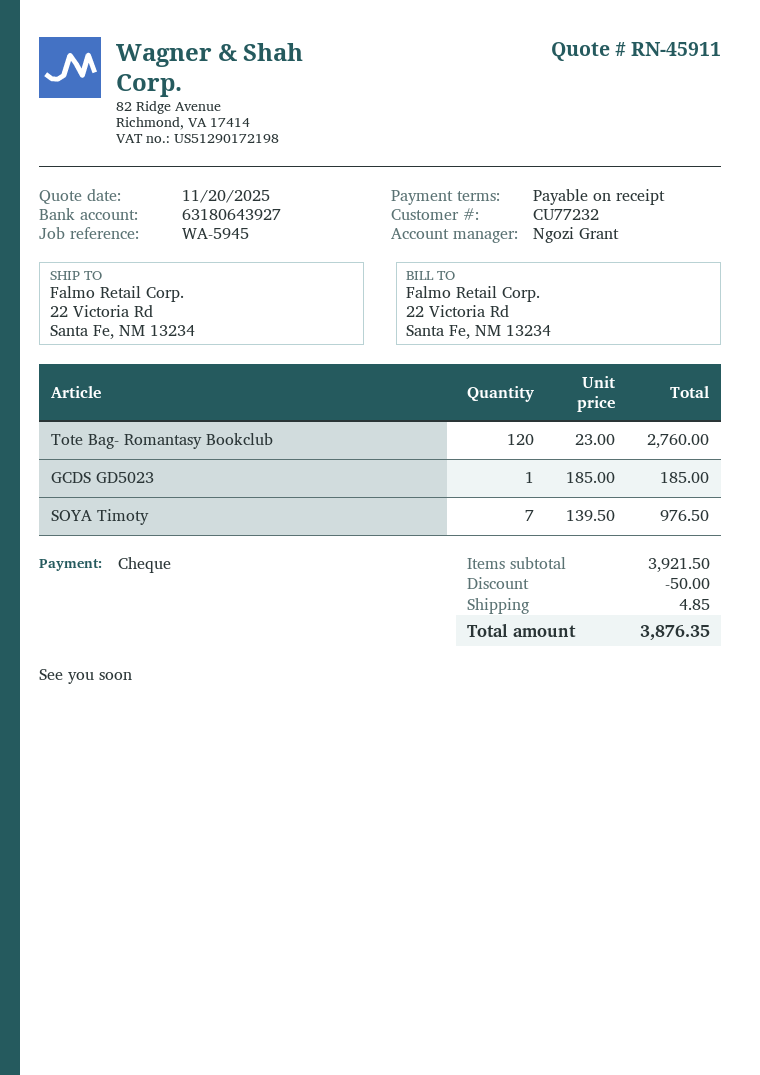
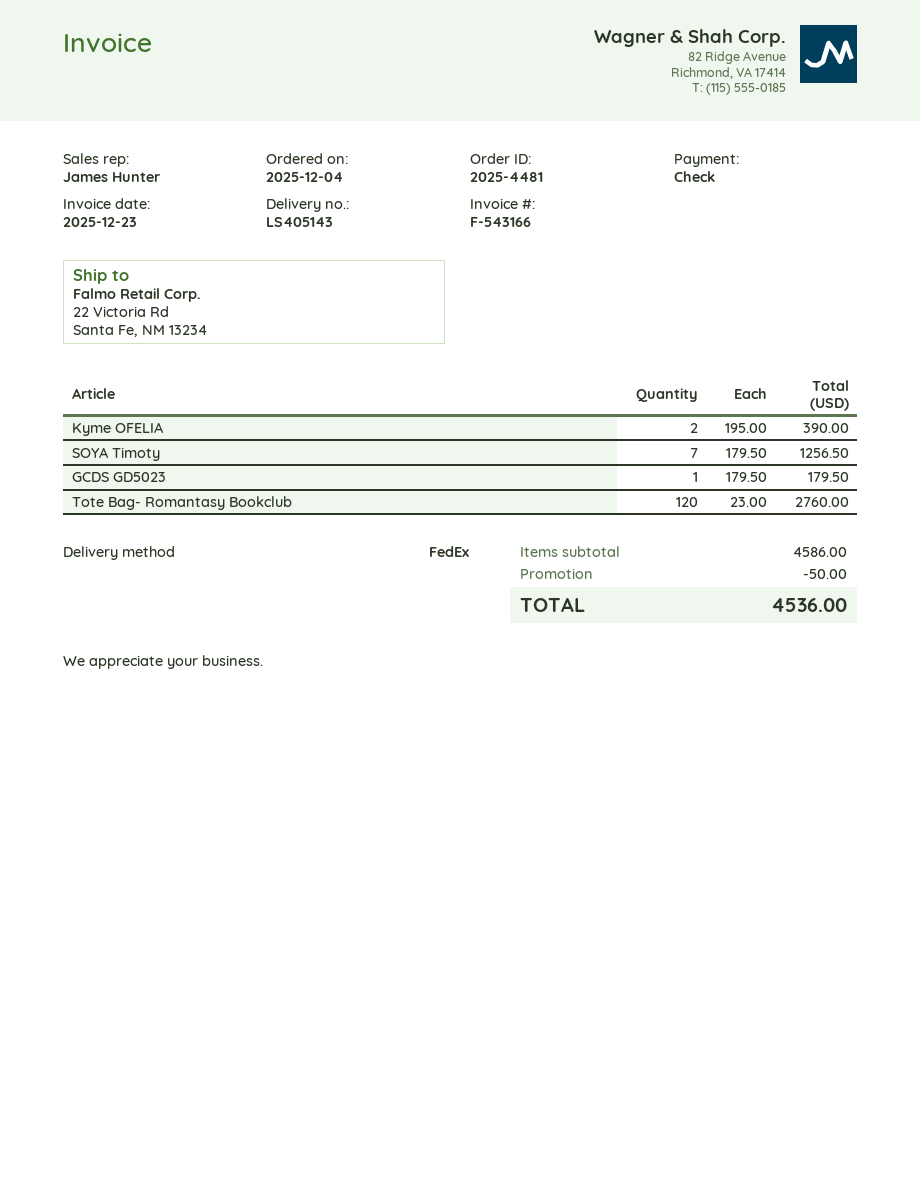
sales rep: Ngozi Grant -> James Hunter
GCDS GD5023: 1 x 185.00 = 185.00 -> 1 x 179.50 = 179.50
SOYA Timoty: 7 x 139.50 = 976.50 -> 7 x 179.50 = 1256.50
Kyme OFELIA: none -> 2 x 195.00 = 390.00
subtotal: 3921.50 -> 4586.00
shipping: 4.85 -> none
total: 3876.35 -> 4536.00

